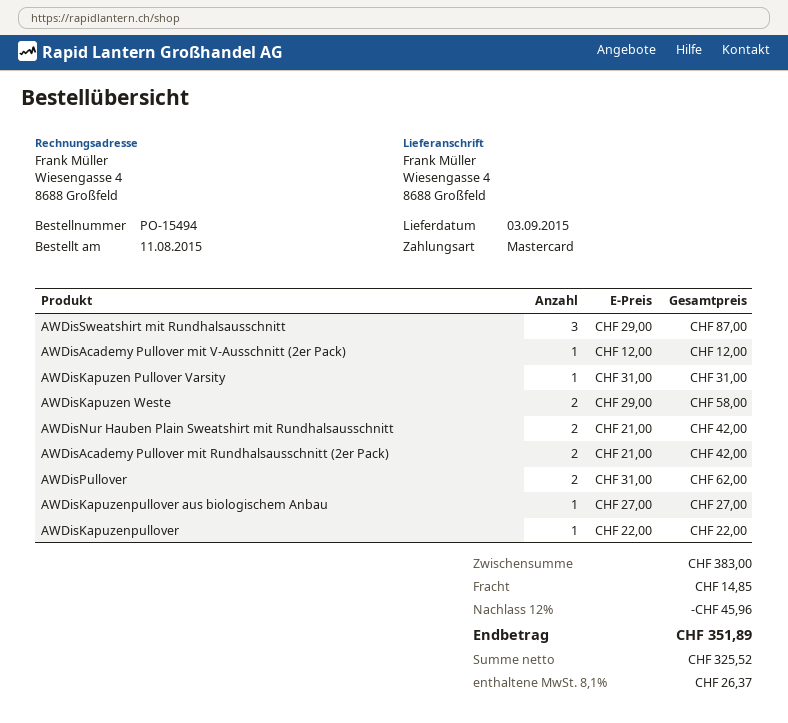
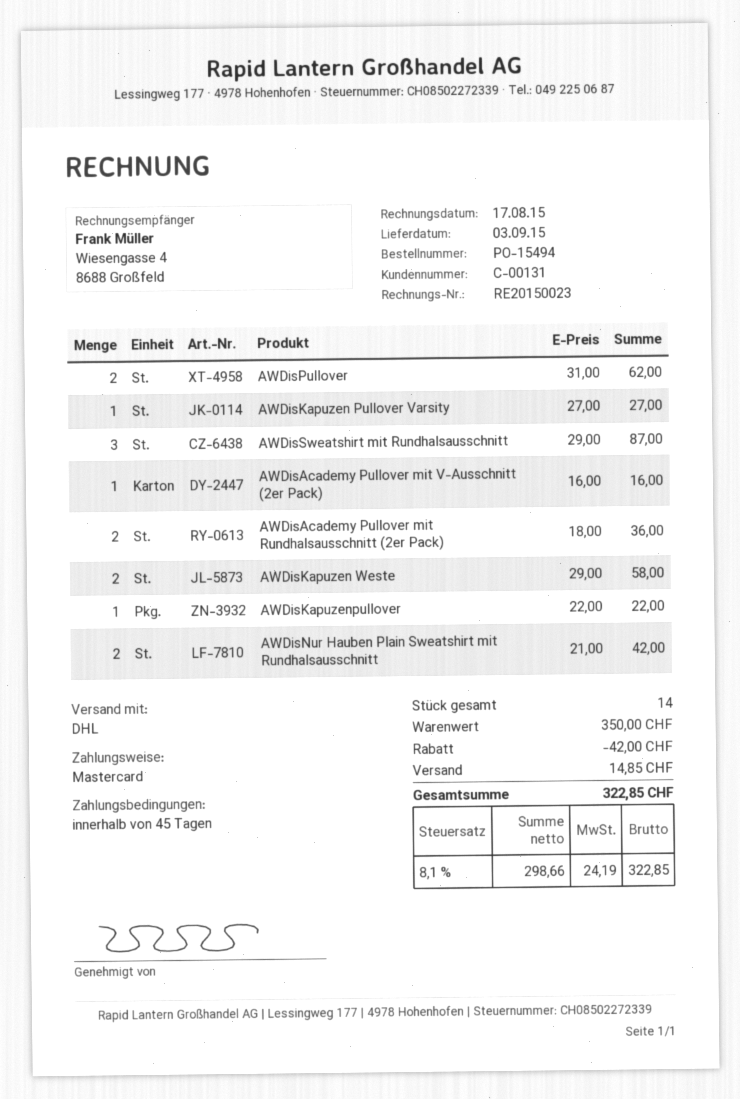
AWDisAcademy Pullover mit V-Ausschnitt (2er Pack): 1 x 12.00 = 12.00 -> 1 x 16.00 = 16.00
AWDisKapuzen Pullover Varsity: 1 x 31.00 = 31.00 -> 1 x 27.00 = 27.00
AWDisAcademy Pullover mit Rundhalsausschnitt (2er Pack): 2 x 21.00 = 42.00 -> 2 x 18.00 = 36.00
AWDisKapuzenpullover aus biologischem Anbau: 1 x 27.00 = 27.00 -> none
subtotal: 383.00 -> 350.00
discount: 45.96 -> 42.00
net: 325.52 -> 298.66
tax: 8.1% = 26.37 -> 8.1% = 24.19
total: 351.89 -> 322.85

